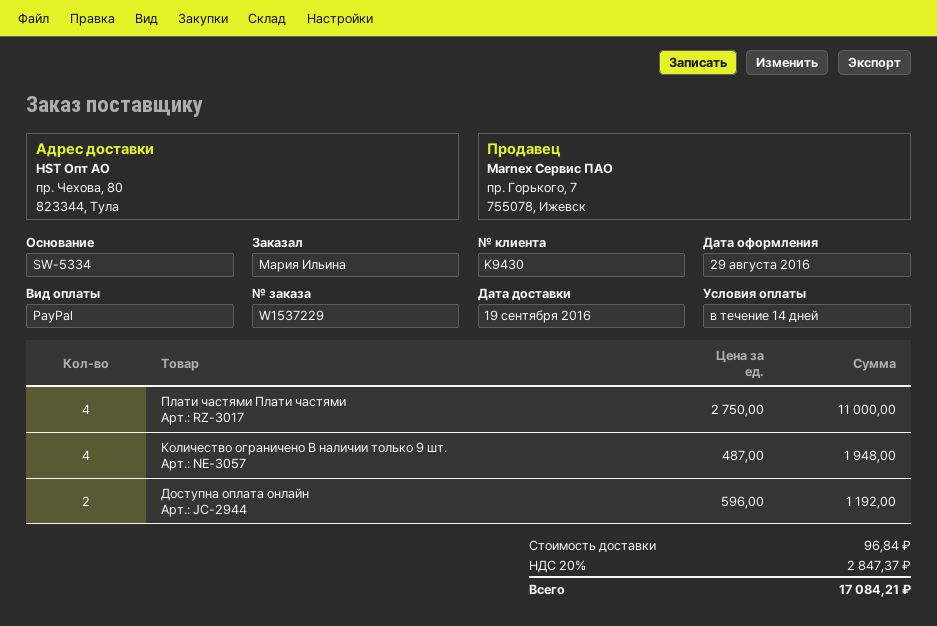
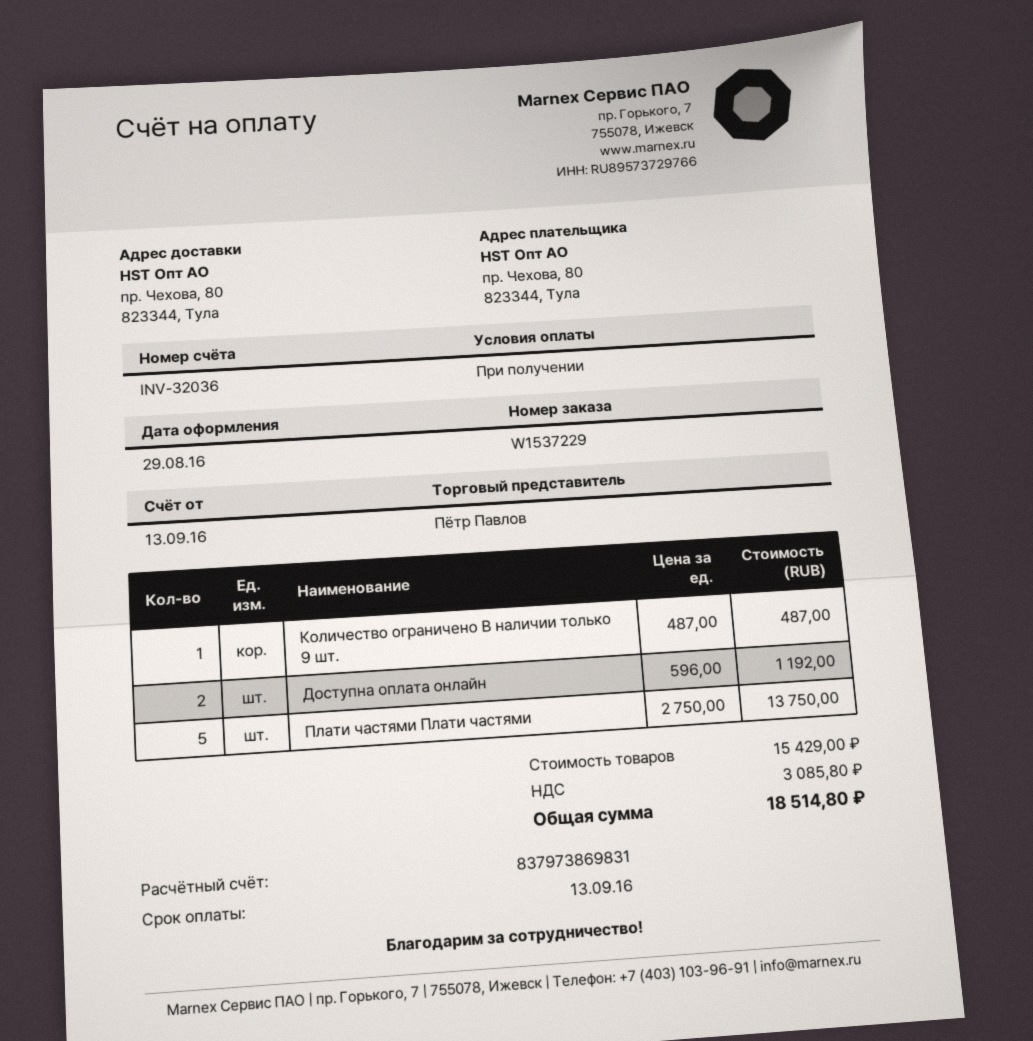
payment terms: 14 days -> on receipt
Плати частями Плати частями: 4 x 2750.00 = 11000.00 -> 5 x 2750.00 = 13750.00
Количество ограничено В наличии только 9 шт.: 4 x 487.00 = 1948.00 -> 1 x 487.00 = 487.00
shipping: 96.84 -> none
tax: 2847.37 -> 3085.80
total: 17084.21 -> 18514.80

